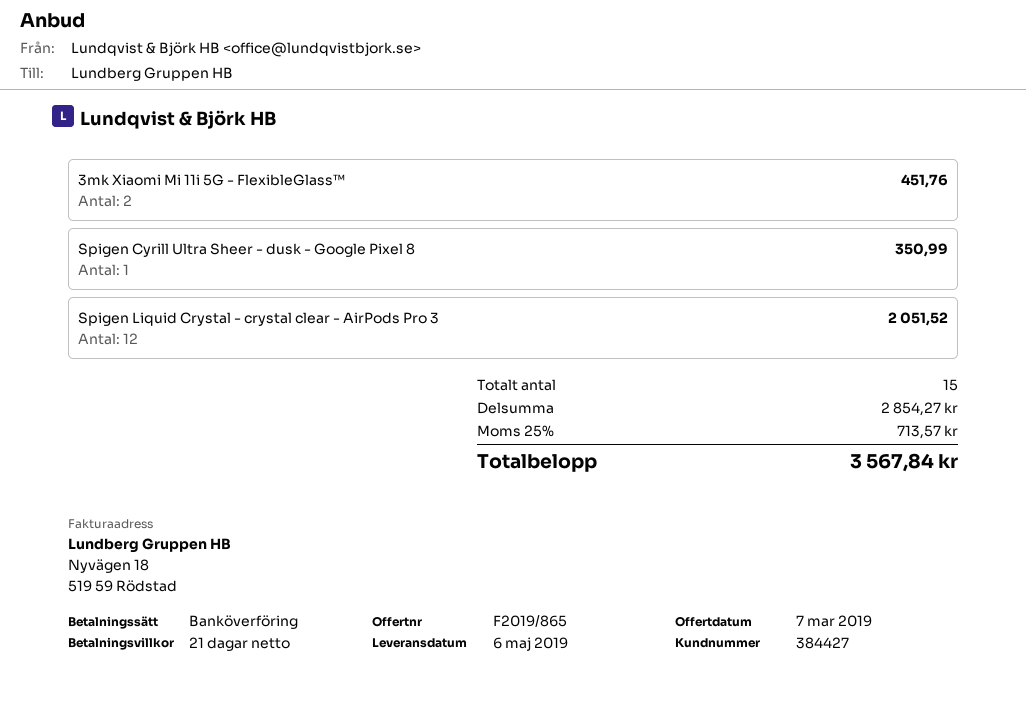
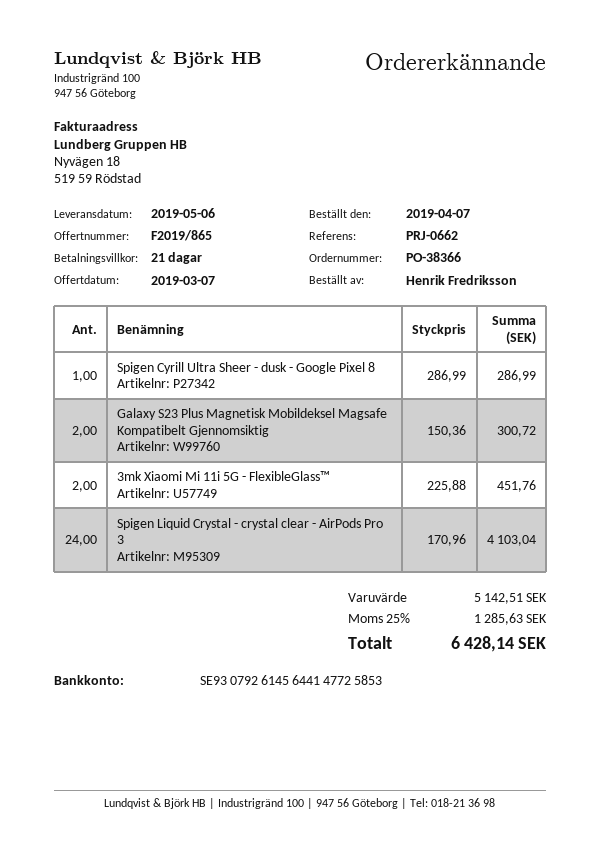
Spigen Cyrill Ultra Sheer - dusk - Google Pixel 8: 1 for 350.99 -> 1 for 286.99
Spigen Liquid Crystal - crystal clear - AirPods Pro 3: 12 for 2051.52 -> 24 for 4103.04
Galaxy S23 Plus Magnetisk Mobildeksel Magsafe Kompatibelt Gjennomsiktig: none -> 2 for 300.72
subtotal: 2854.27 -> 5142.51
tax: 25% = 713.57 -> 25% = 1285.63
total: 3567.84 -> 6428.14

